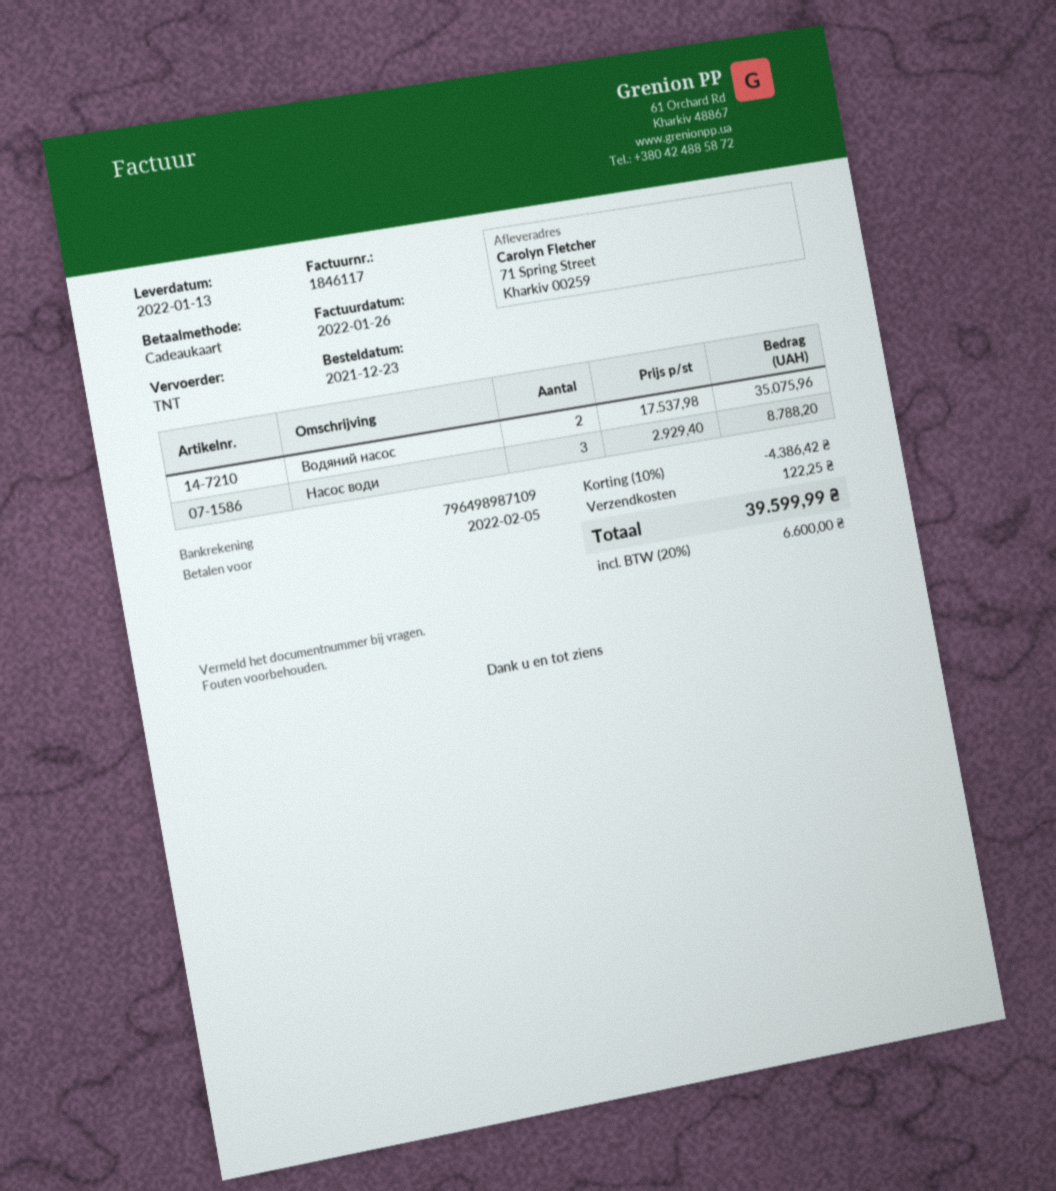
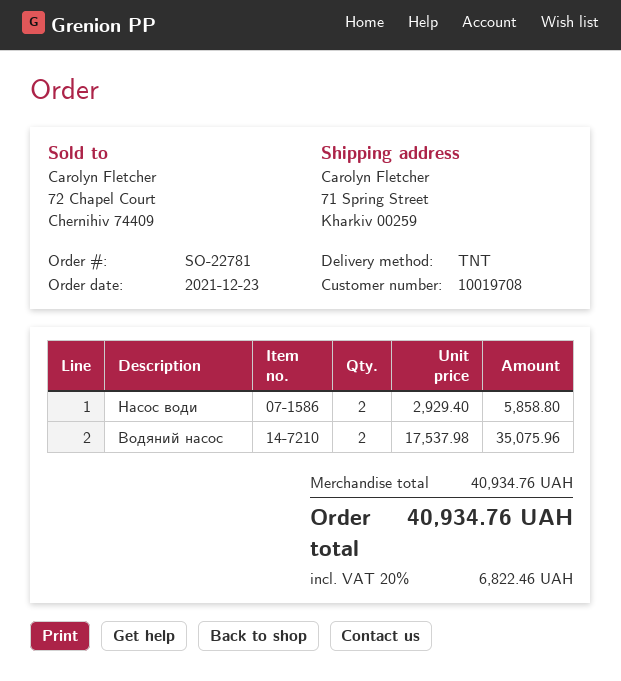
Насос води: 3 x 2929.40 = 8788.20 -> 2 x 2929.40 = 5858.80
discount: 10% = 4386.42 -> none
shipping: 122.25 -> none
tax: 20% = 6600.00 -> 20% = 6822.46
total: 39599.99 -> 40934.76

